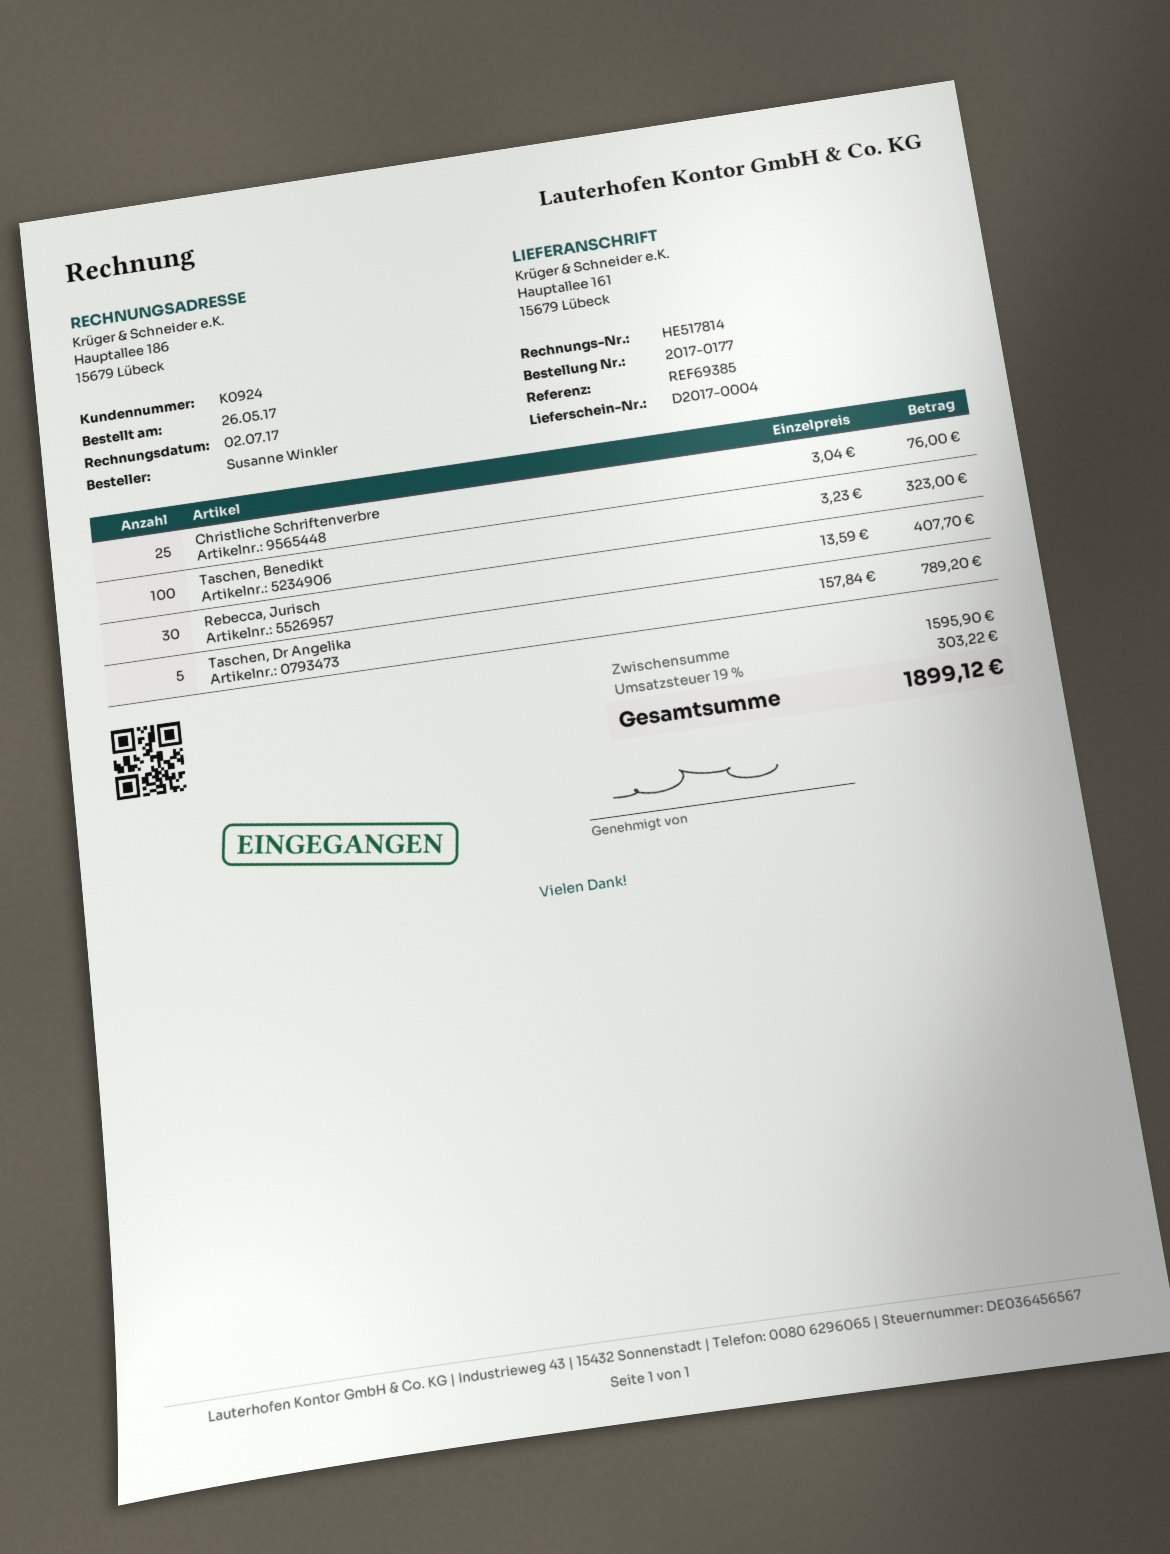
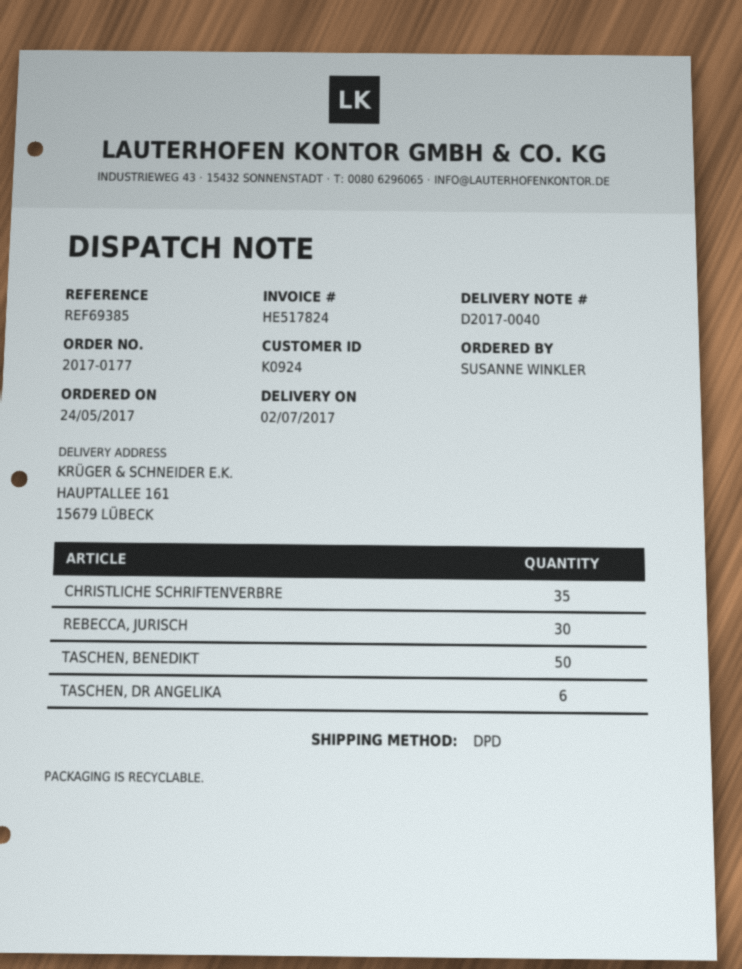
order date: 2017-05-26 -> 2017-05-24
delivery note number: D2017-0004 -> D2017-0040
invoice number: HE517814 -> HE517824
Christliche Schriftenverbre: 25 -> 35
Taschen, Benedikt: 100 -> 50
Taschen, Dr Angelika: 5 -> 6

